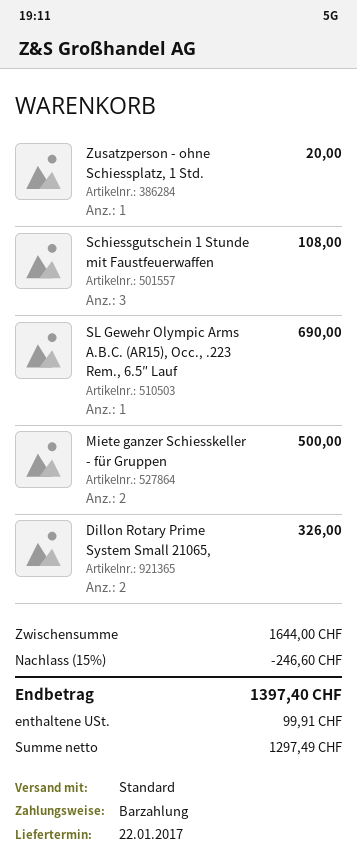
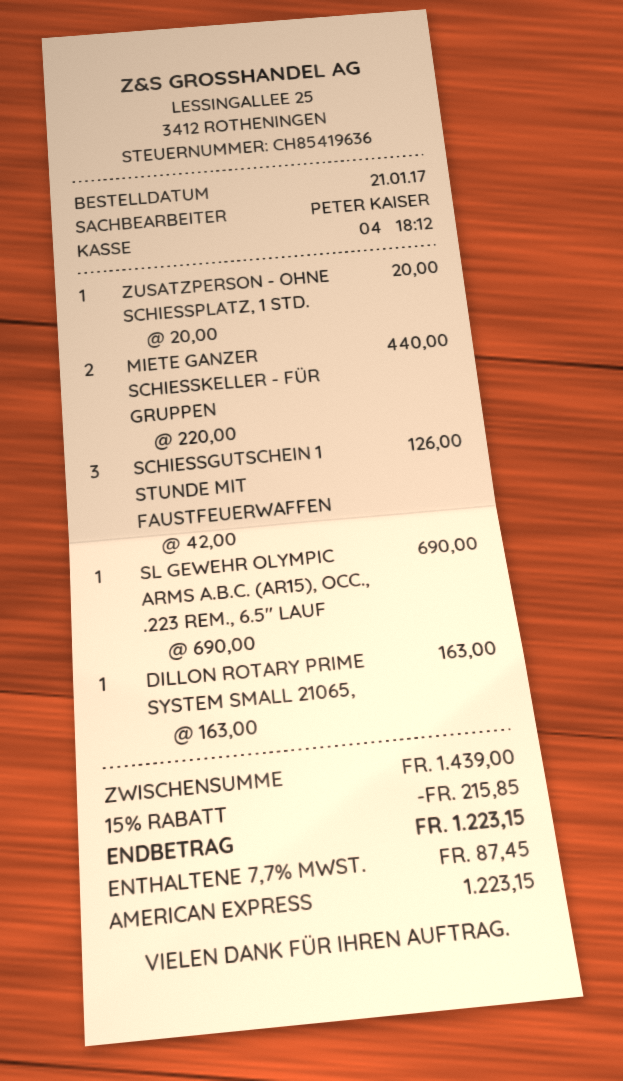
payment method: cash -> American Express
Schiessgutschein 1 Stunde mit Faustfeuerwaffen: 3 for 108.00 -> 3 for 126.00
Miete ganzer Schiesskeller - für Gruppen: 2 for 500.00 -> 2 for 440.00
Dillon Rotary Prime System Small 21065,: 2 for 326.00 -> 1 for 163.00
subtotal: 1644.00 -> 1439.00
discount: 15% = 246.60 -> 15% = 215.85
tax: 99.91 -> 87.45
total: 1397.40 -> 1223.15

